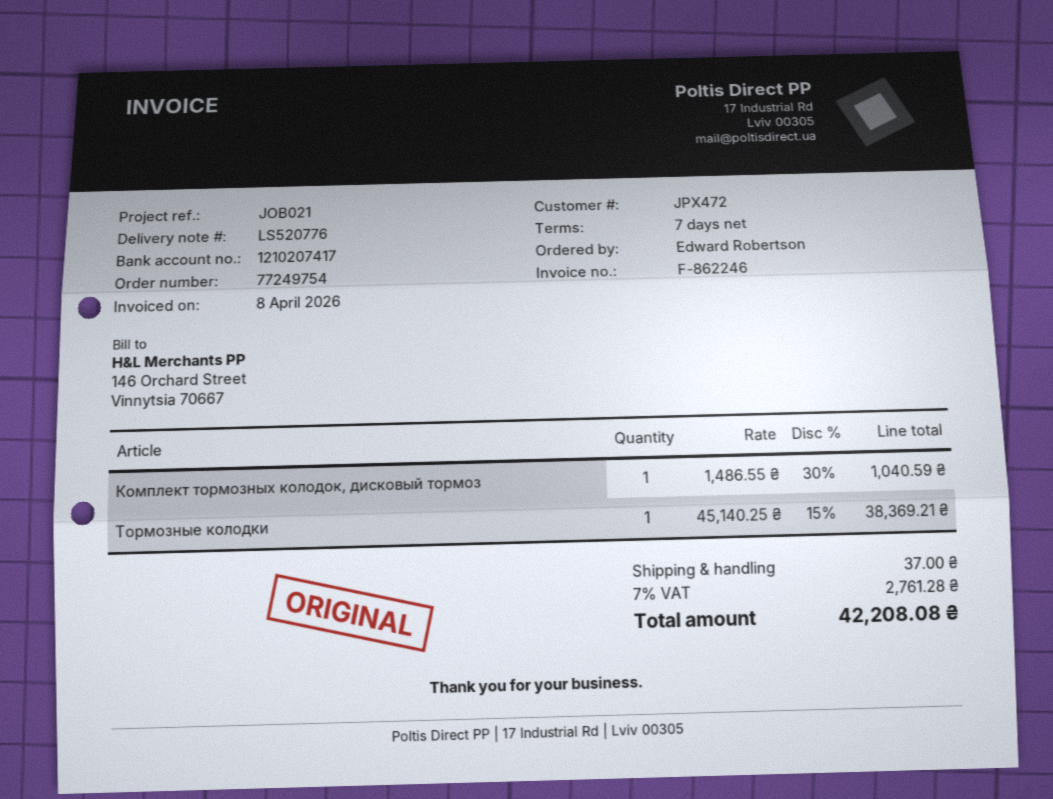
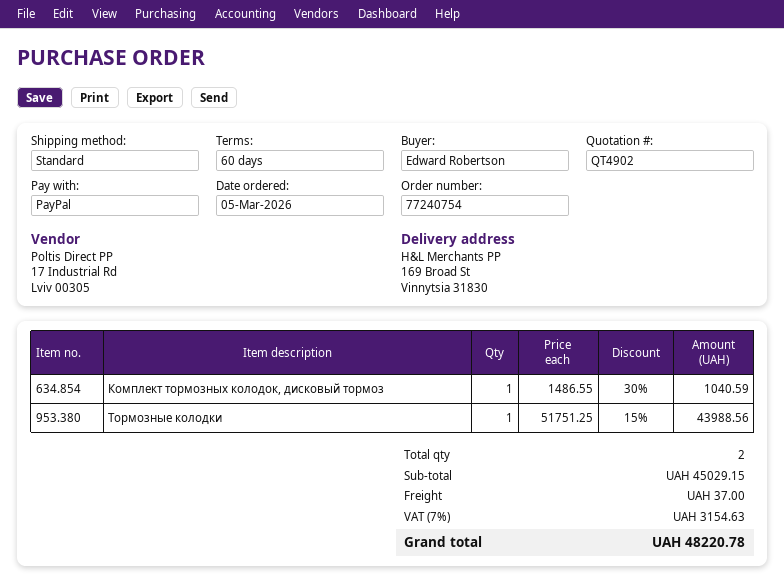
order number: 77249754 -> 77240754
payment terms: 7 days -> 60 days
Тормозные колодки: 1 x 45140.25 - 15% = 38369.21 -> 1 x 51751.25 - 15% = 43988.56
tax: 7% = 2761.28 -> 7% = 3154.63
total: 42208.08 -> 48220.78

